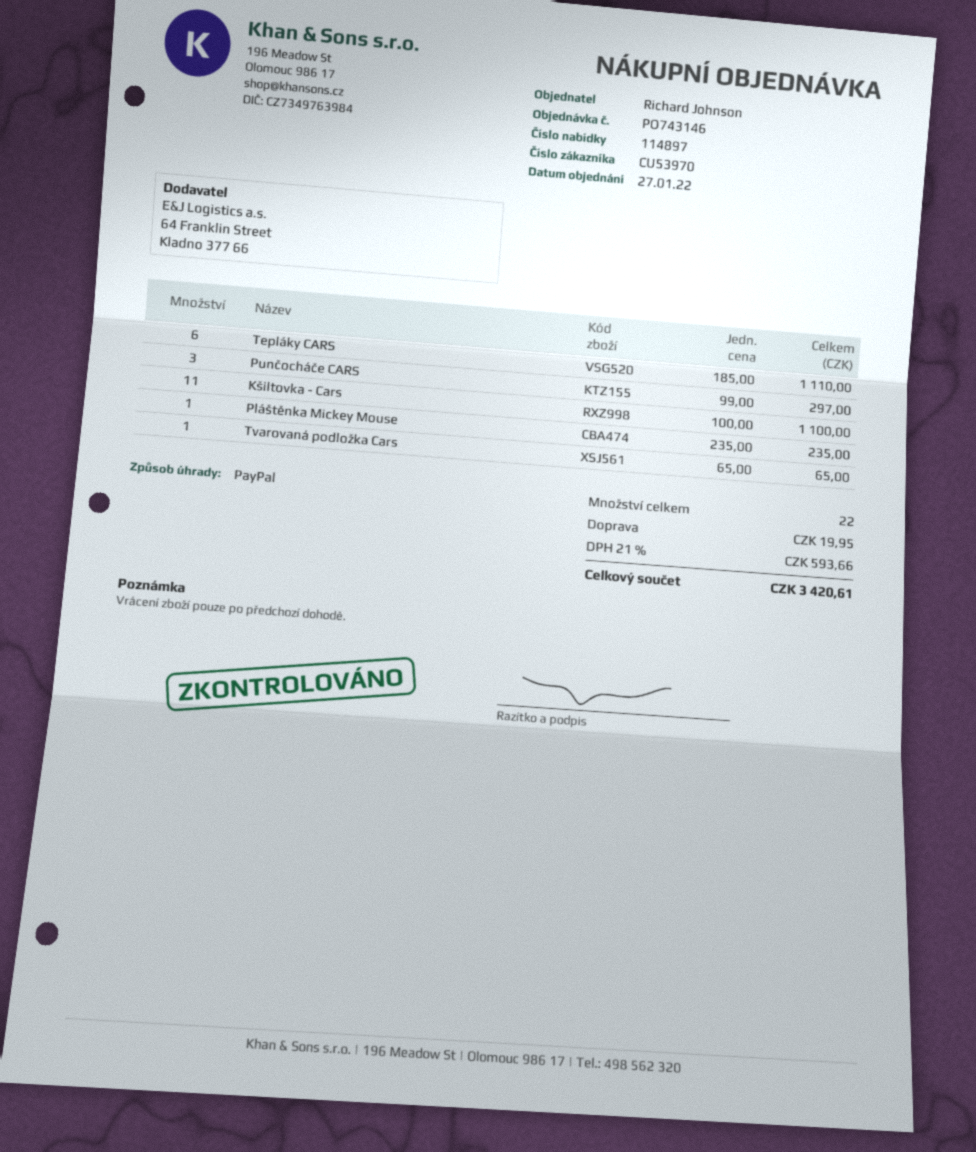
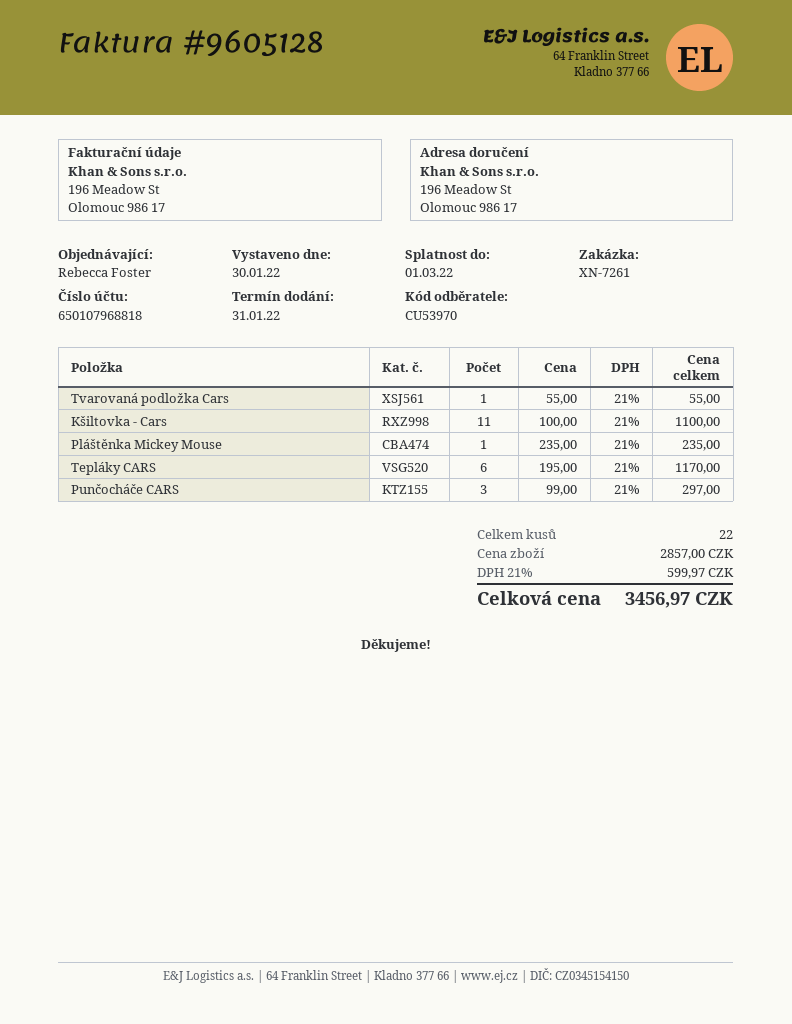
ordered by: Richard Johnson -> Rebecca Foster
Tepláky CARS: 6 x 185.00 = 1110.00 -> 6 x 195.00 = 1170.00
Tvarovaná podložka Cars: 1 x 65.00 = 65.00 -> 1 x 55.00 = 55.00
shipping: 19.95 -> none
tax: 21% = 593.66 -> 21% = 599.97
total: 3420.61 -> 3456.97

